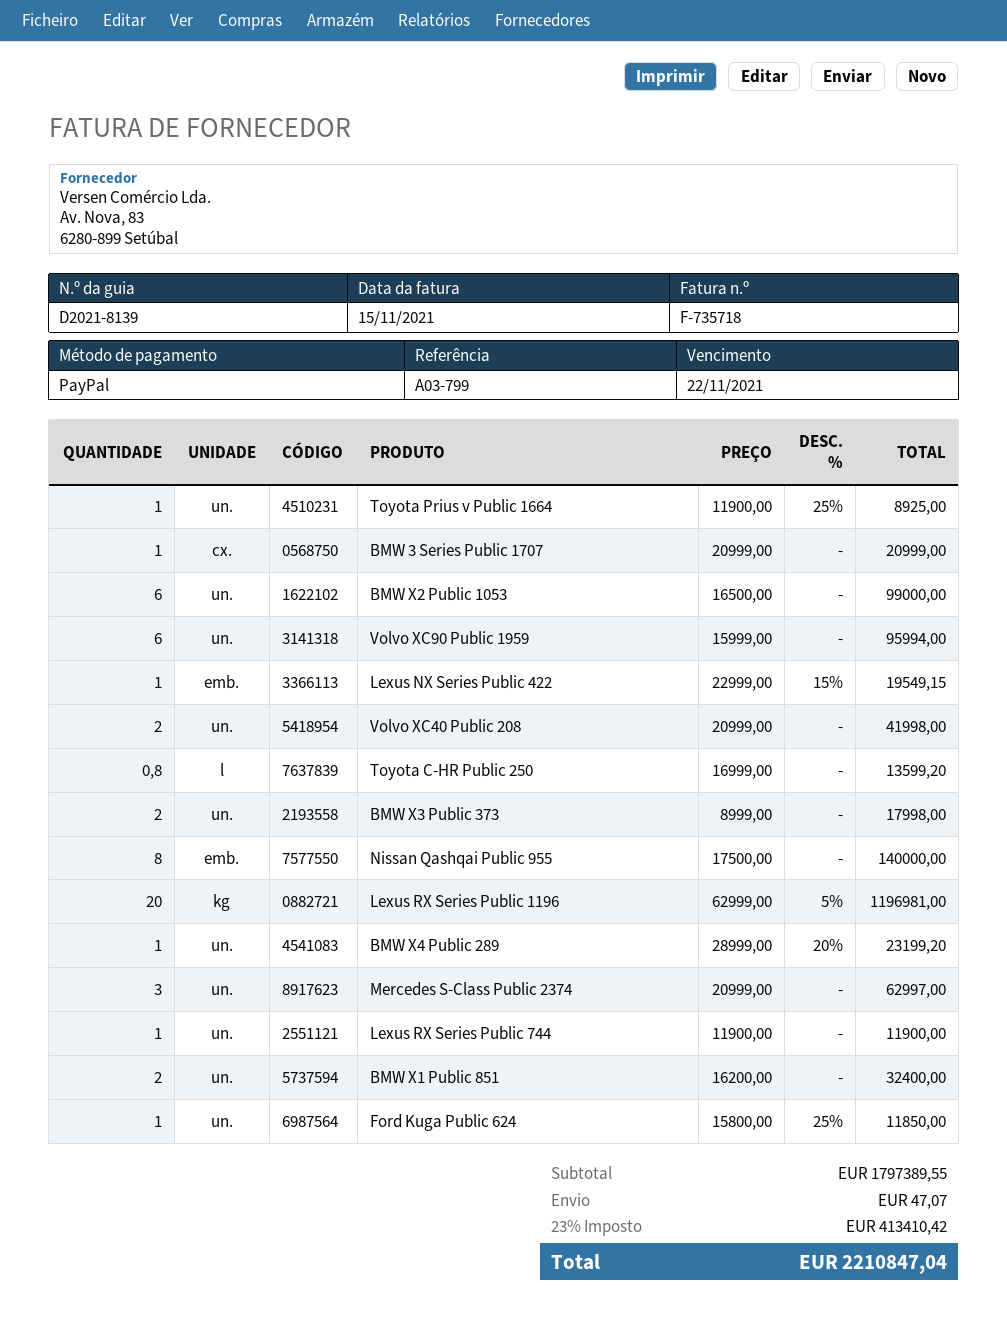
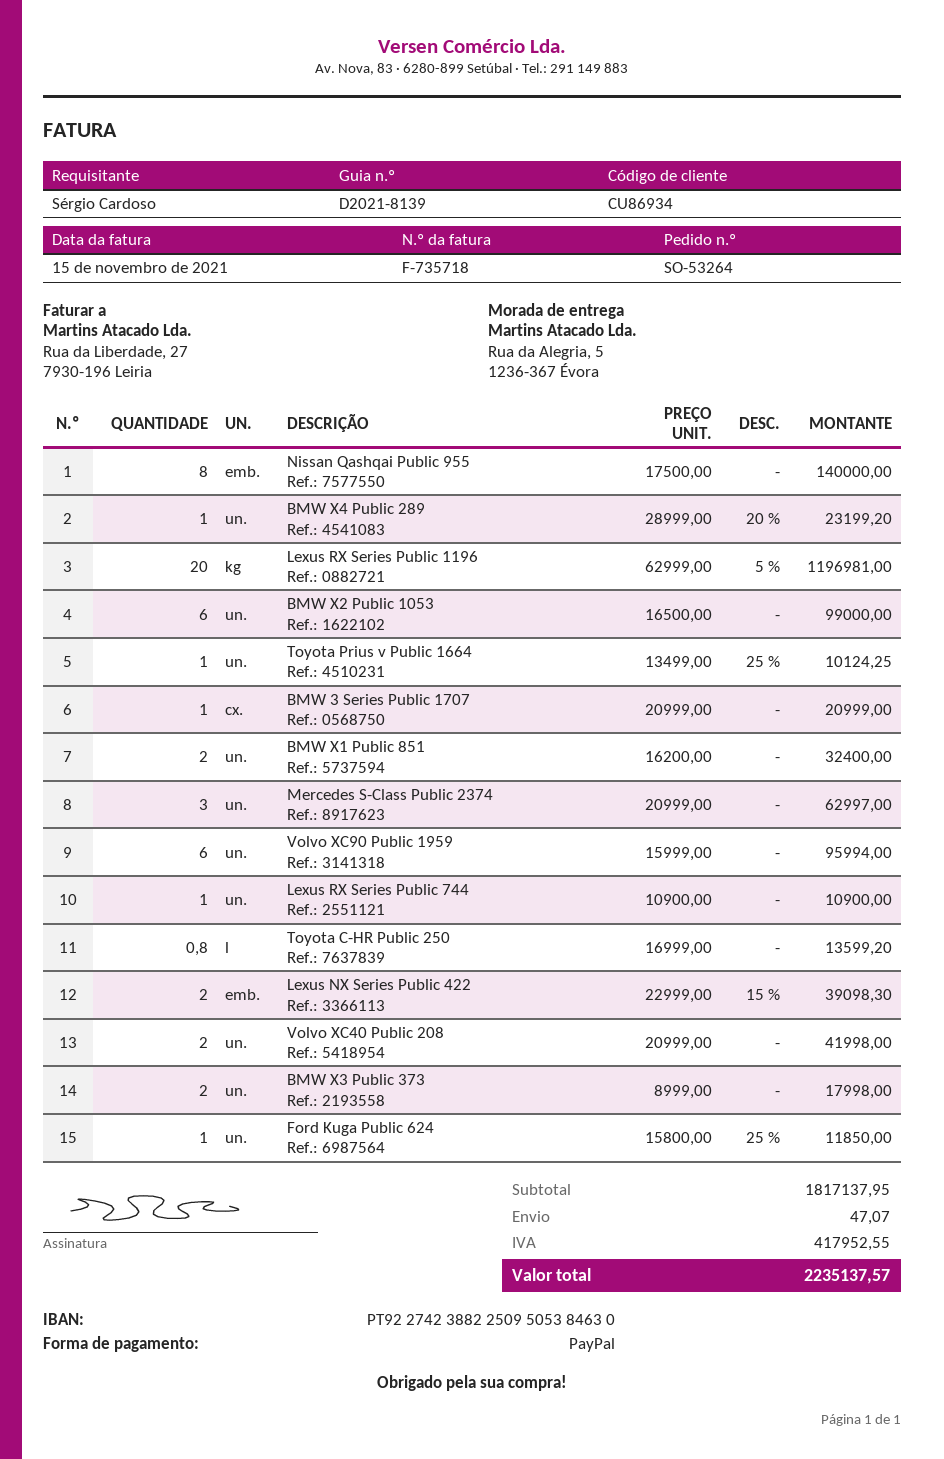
Toyota Prius v Public 1664: 1 x 11900.00 - 25% = 8925.00 -> 1 x 13499.00 - 25% = 10124.25
Lexus NX Series Public 422: 1 x 22999.00 - 15% = 19549.15 -> 2 x 22999.00 - 15% = 39098.30
Lexus RX Series Public 744: 1 x 11900.00 = 11900.00 -> 1 x 10900.00 = 10900.00
subtotal: 1797389.55 -> 1817137.95
tax: 413410.42 -> 417952.55
total: 2210847.04 -> 2235137.57

